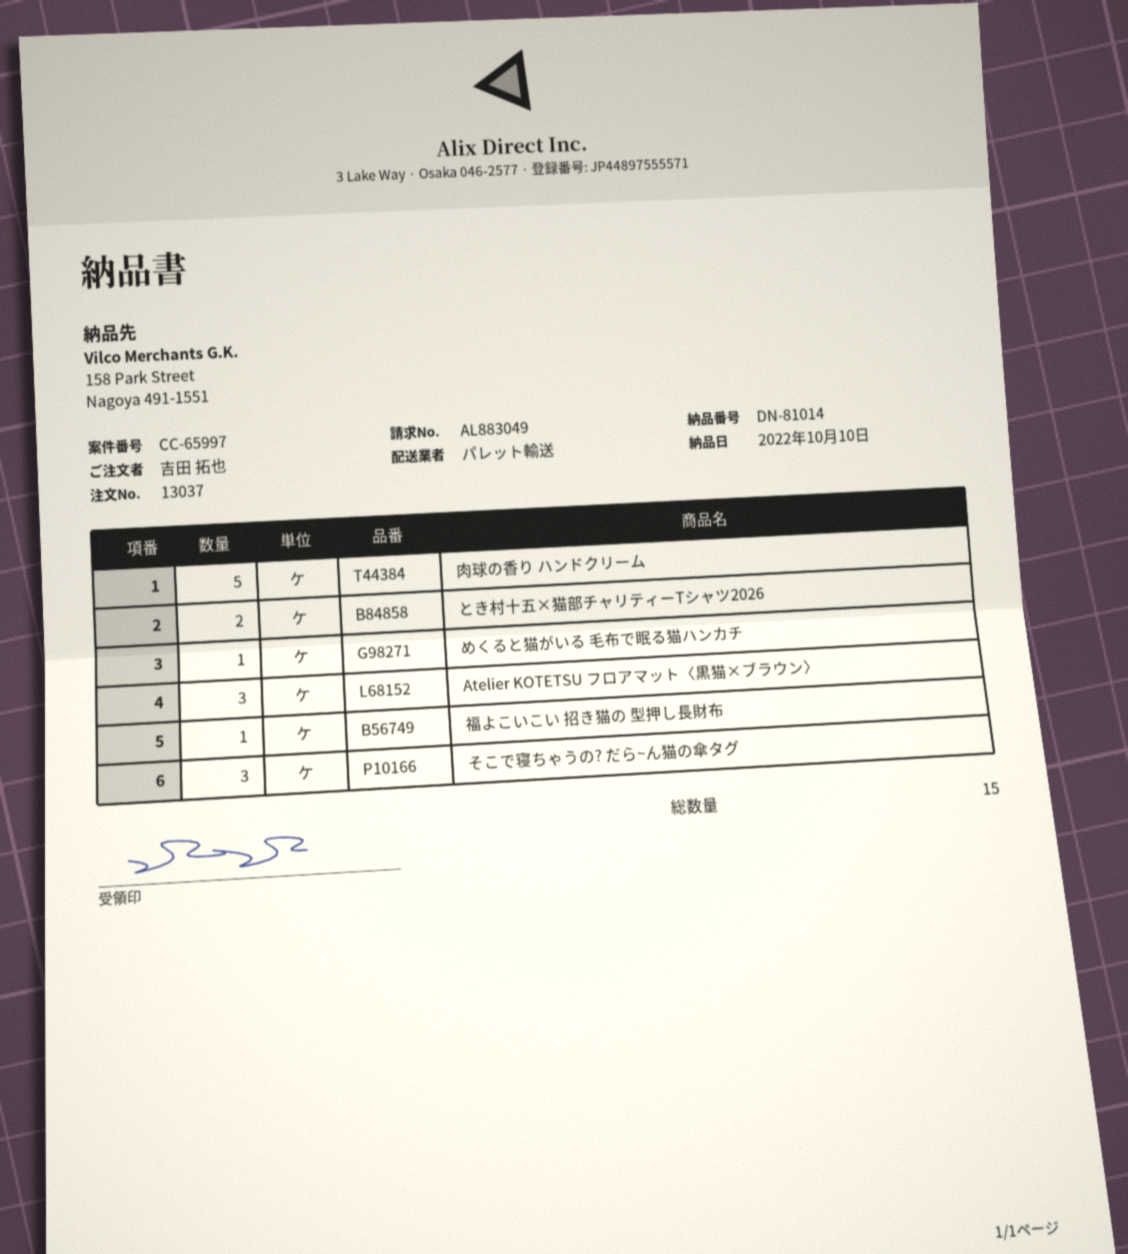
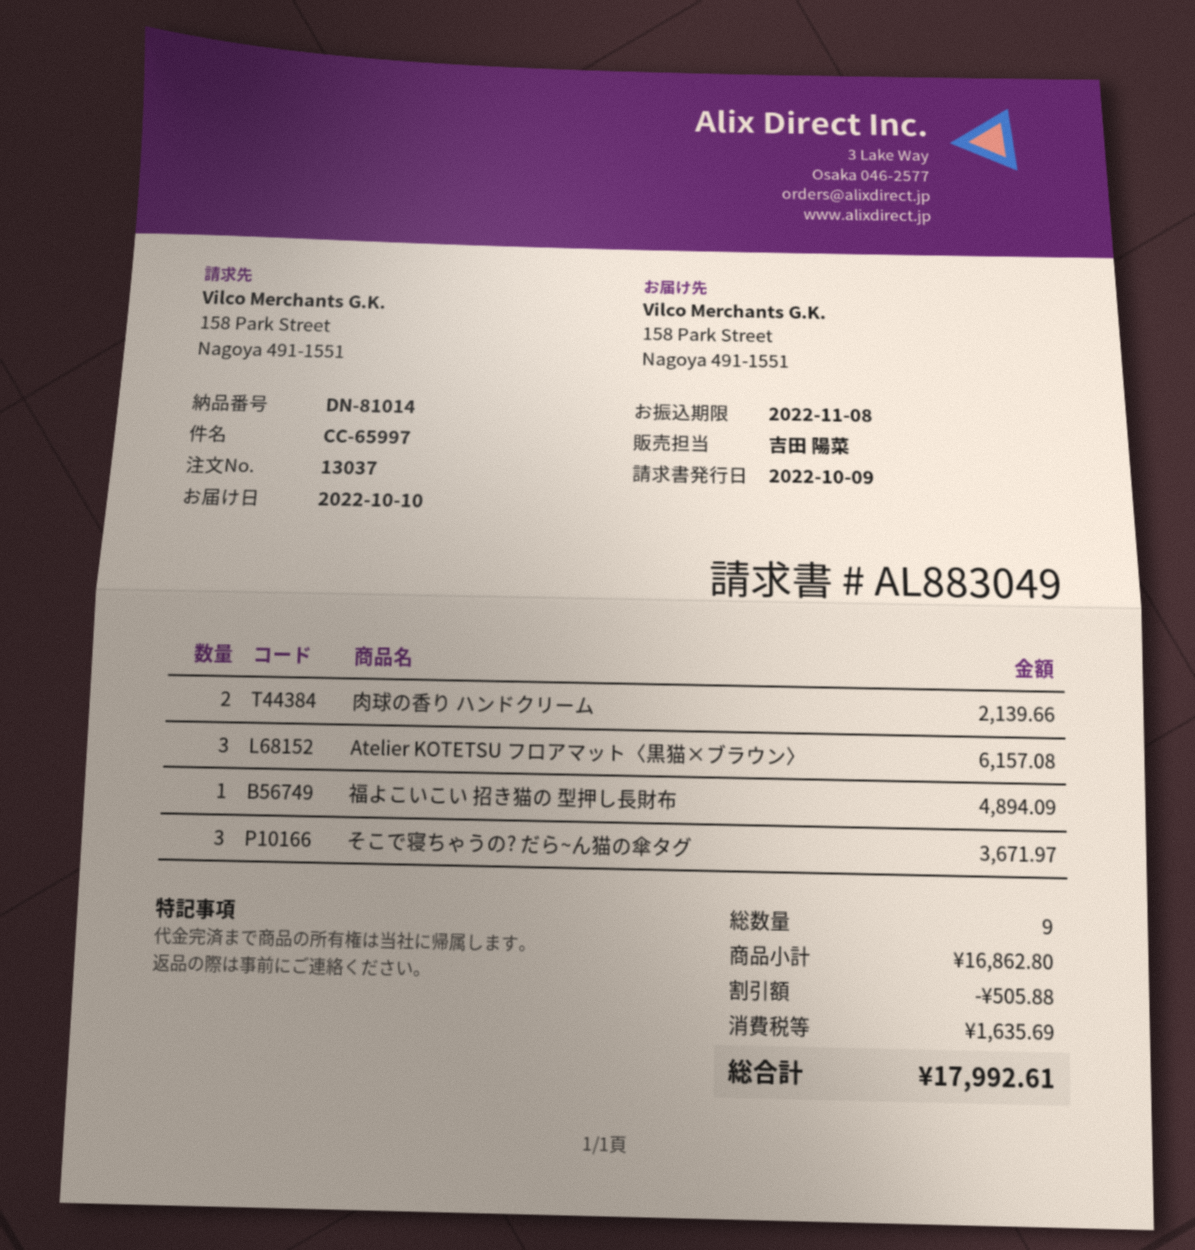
肉球の香り ハンドクリーム: 5 -> 2
とき村十五×猫部チャリティーTシャツ2026: 2 -> none
めくると猫がいる 毛布で眠る猫ハンカチ: 1 -> none
total quantity: 15 -> 9

